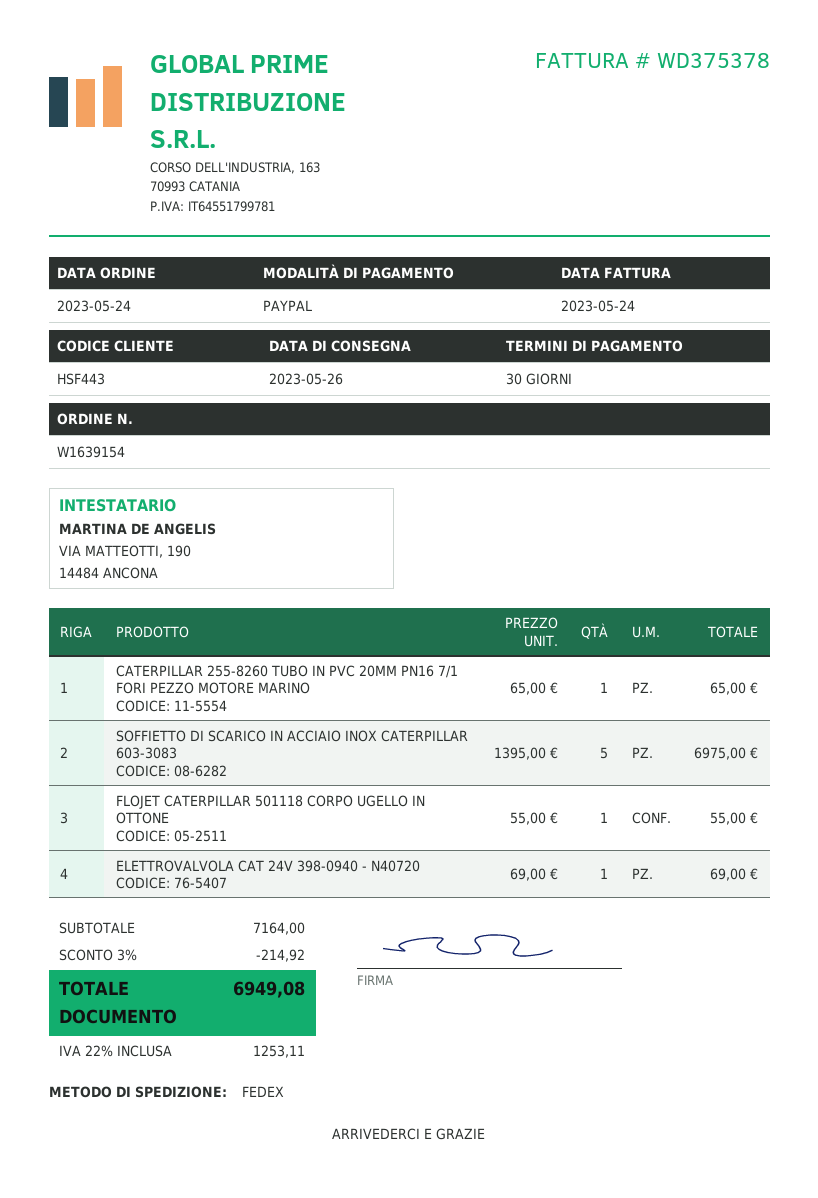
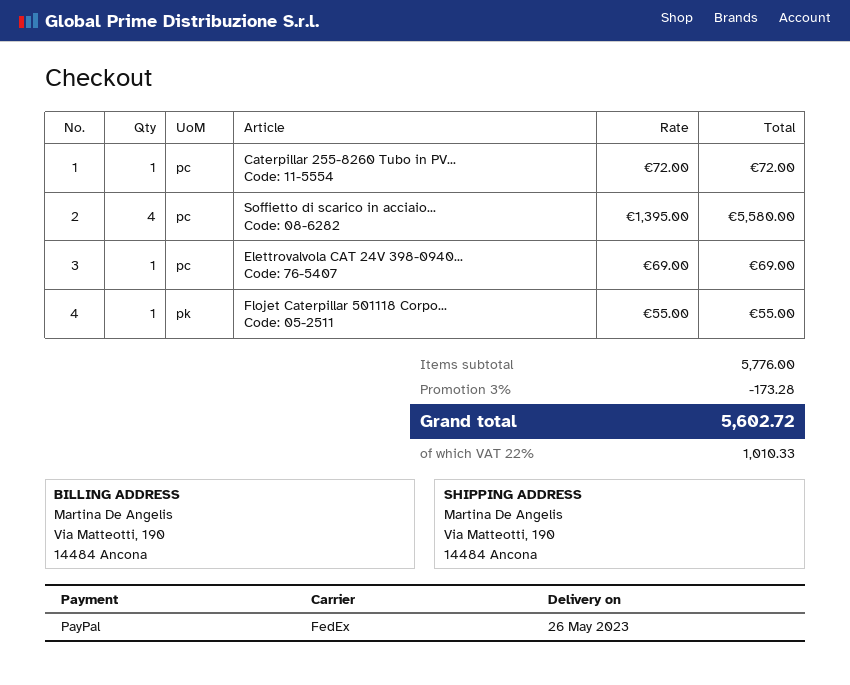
CATERPILLAR 255-8260 TUBO IN PVC 20MM PN16 7/1 FORI PEZZO MOTORE MARINO: 1 x 65.00 = 65.00 -> 1 x 72.00 = 72.00
SOFFIETTO DI SCARICO IN ACCIAIO INOX CATERPILLAR 603-3083: 5 x 1395.00 = 6975.00 -> 4 x 1395.00 = 5580.00
subtotal: 7164.00 -> 5776.00
discount: 3% = 214.92 -> 3% = 173.28
tax: 22% = 1253.11 -> 22% = 1010.33
total: 6949.08 -> 5602.72

